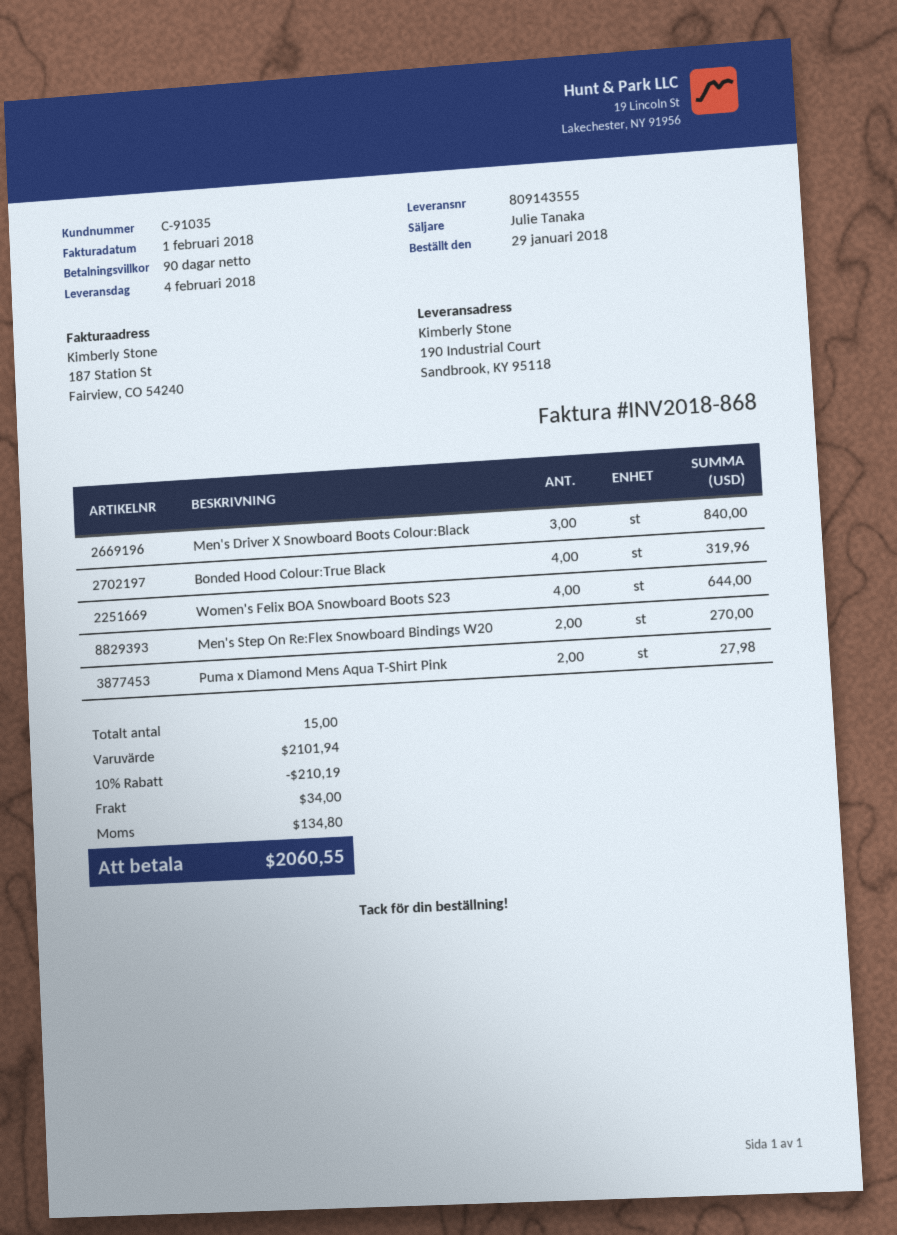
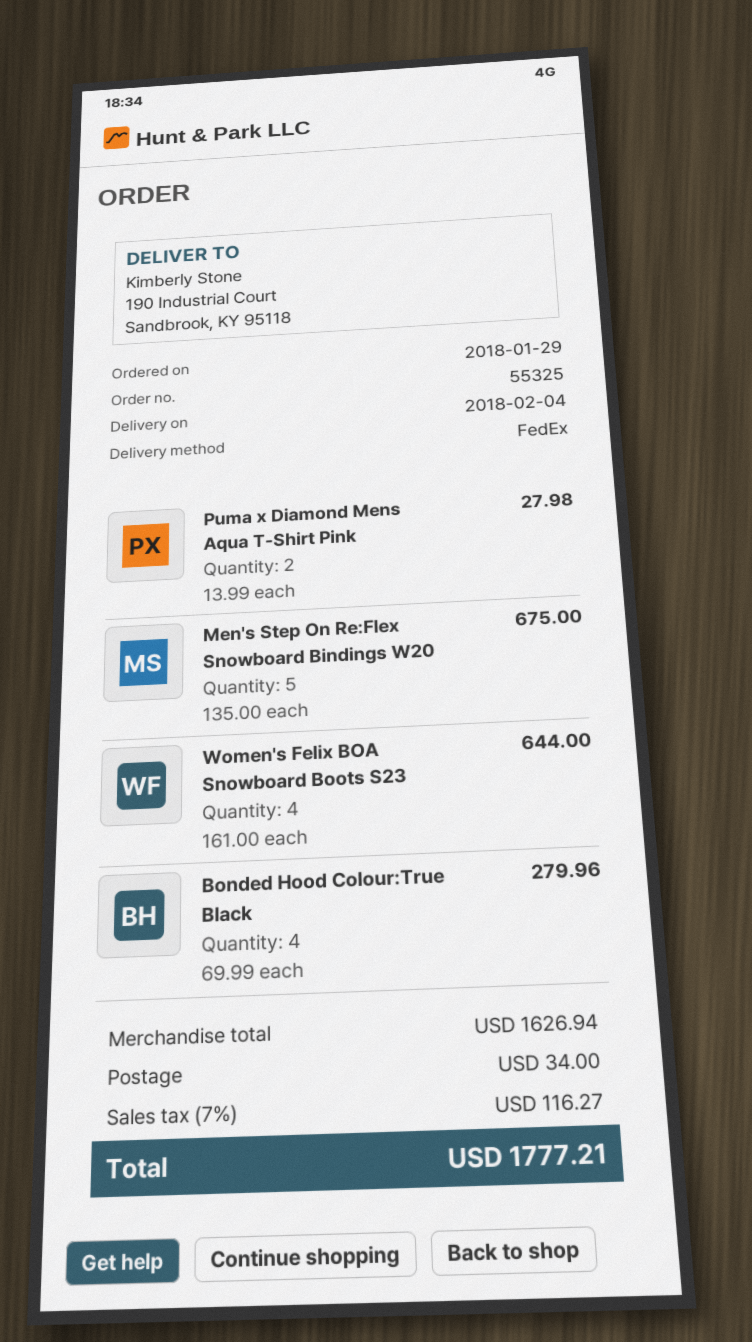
Men's Driver X Snowboard Boots Colour:Black: 3 for 840.00 -> none
Bonded Hood Colour:True Black: 4 for 319.96 -> 4 for 279.96
Men's Step On Re:Flex Snowboard Bindings W20: 2 for 270.00 -> 5 for 675.00
subtotal: 2101.94 -> 1626.94
discount: 10% = 210.19 -> none
tax: 134.80 -> 116.27
total: 2060.55 -> 1777.21

